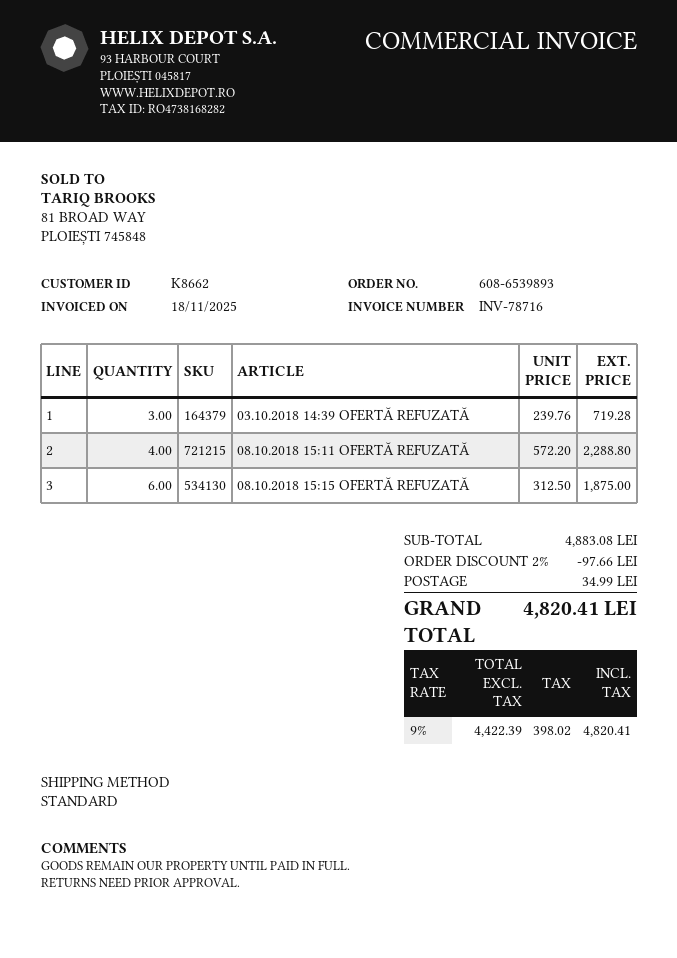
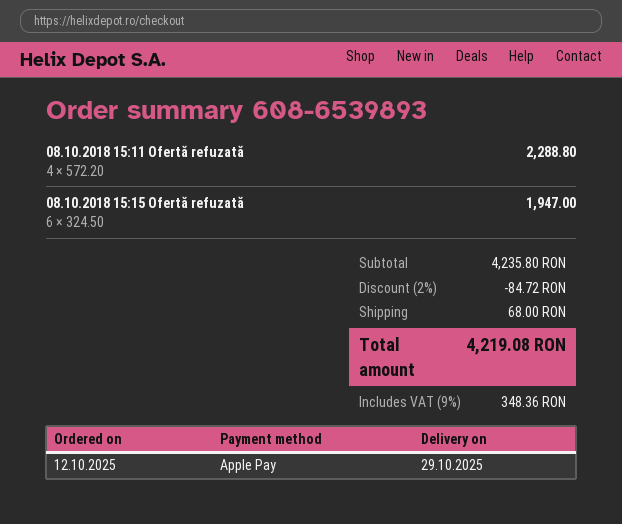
03.10.2018 14:39 OFERTĂ REFUZATĂ: 3 x 239.76 = 719.28 -> none
08.10.2018 15:15 OFERTĂ REFUZATĂ: 6 x 312.50 = 1875.00 -> 6 x 324.50 = 1947.00
subtotal: 4883.08 -> 4235.80
discount: 2% = 97.66 -> 2% = 84.72
shipping: 34.99 -> 68.00
tax: 9% = 398.02 -> 9% = 348.36
total: 4820.41 -> 4219.08

